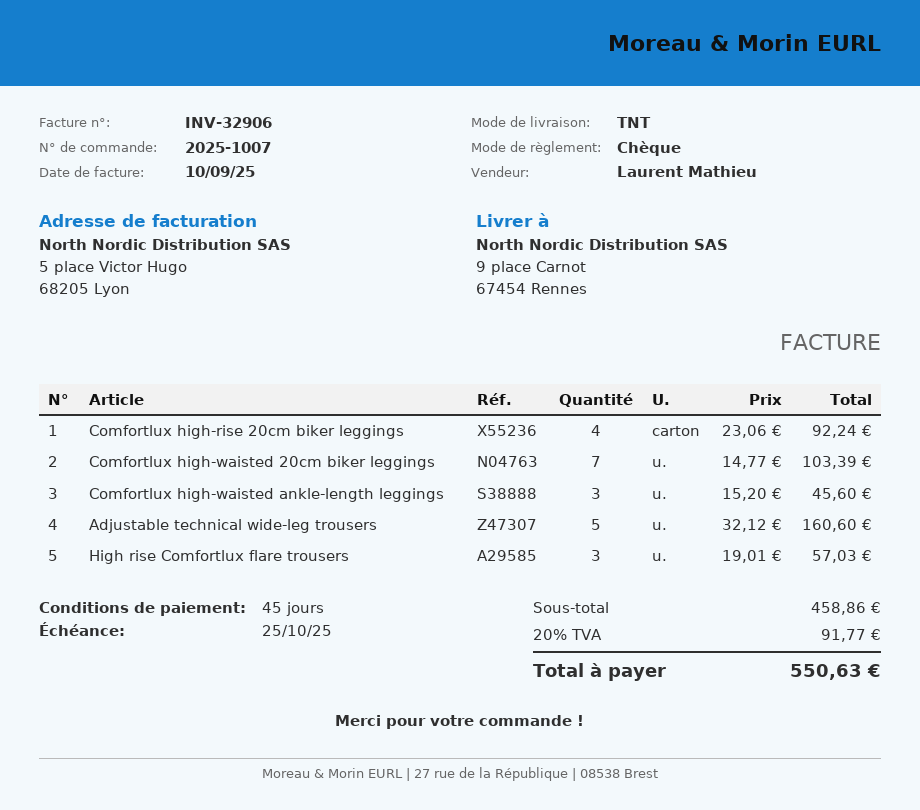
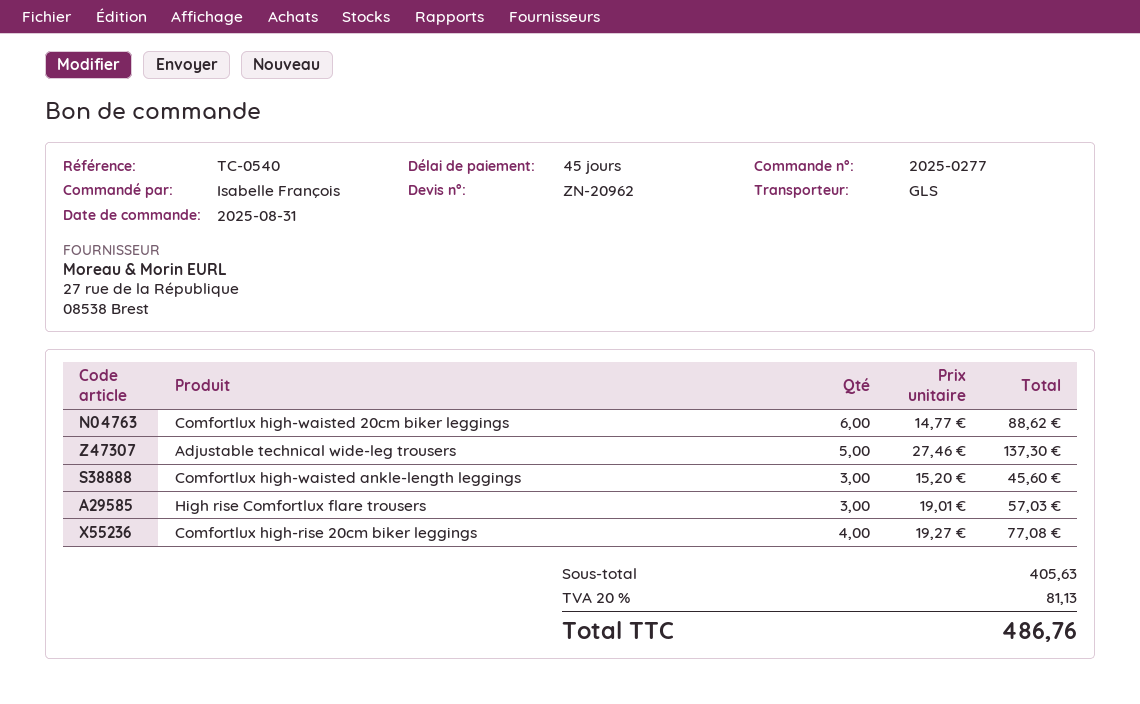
order number: 2025-1007 -> 2025-0277
shipping method: TNT -> GLS
Comfortlux high-rise 20cm biker leggings: 4 x 23.06 = 92.24 -> 4 x 19.27 = 77.08
Comfortlux high-waisted 20cm biker leggings: 7 x 14.77 = 103.39 -> 6 x 14.77 = 88.62
Adjustable technical wide-leg trousers: 5 x 32.12 = 160.60 -> 5 x 27.46 = 137.30
subtotal: 458.86 -> 405.63
tax: 20% = 91.77 -> 20% = 81.13
total: 550.63 -> 486.76

